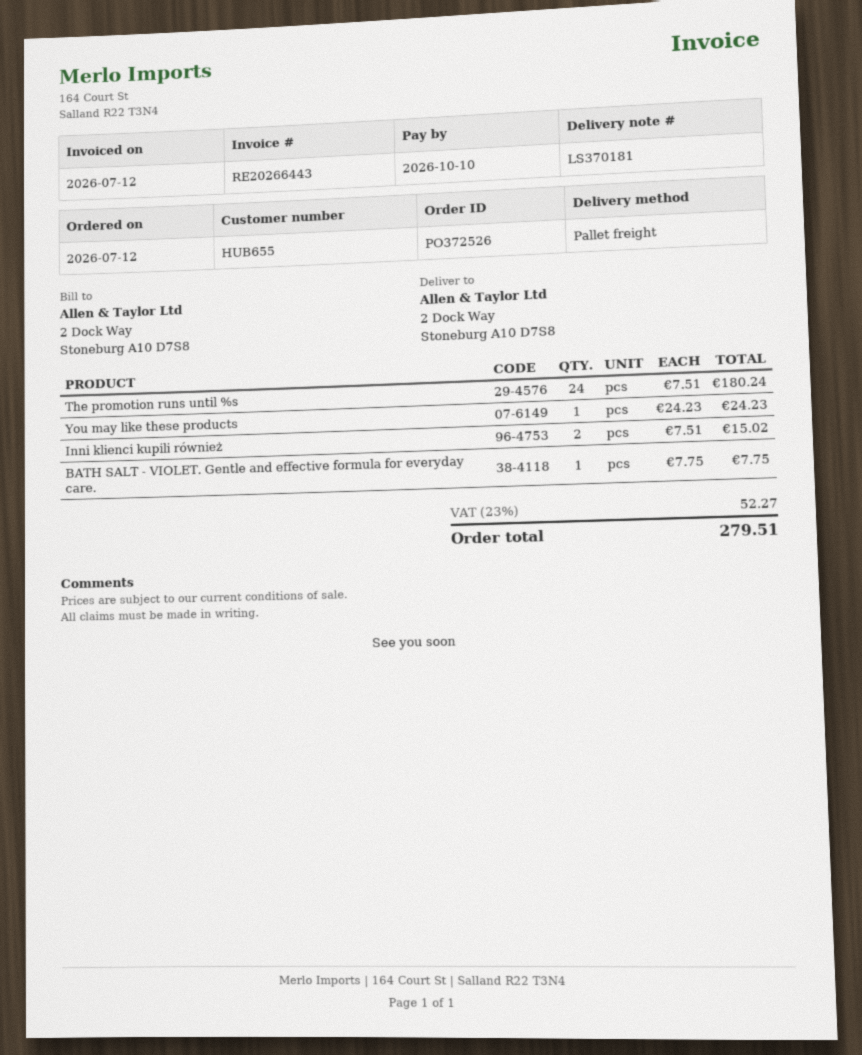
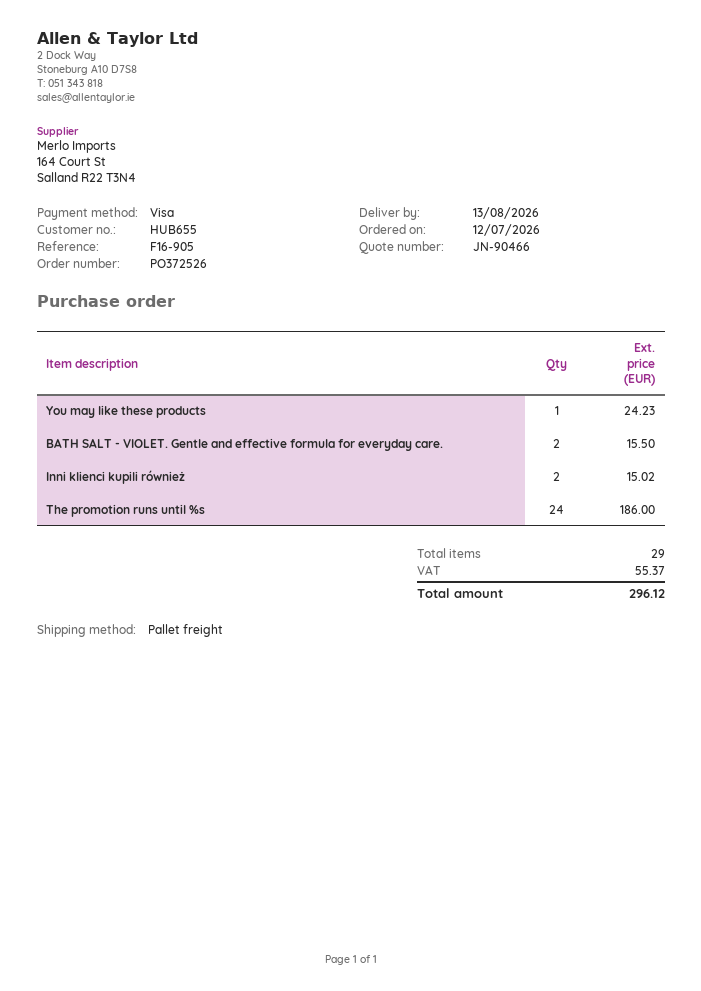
The promotion runs until %s: 24 for 180.24 -> 24 for 186.00
BATH SALT - VIOLET. Gentle and effective formula for everyday care.: 1 for 7.75 -> 2 for 15.50
tax: 52.27 -> 55.37
total: 279.51 -> 296.12

